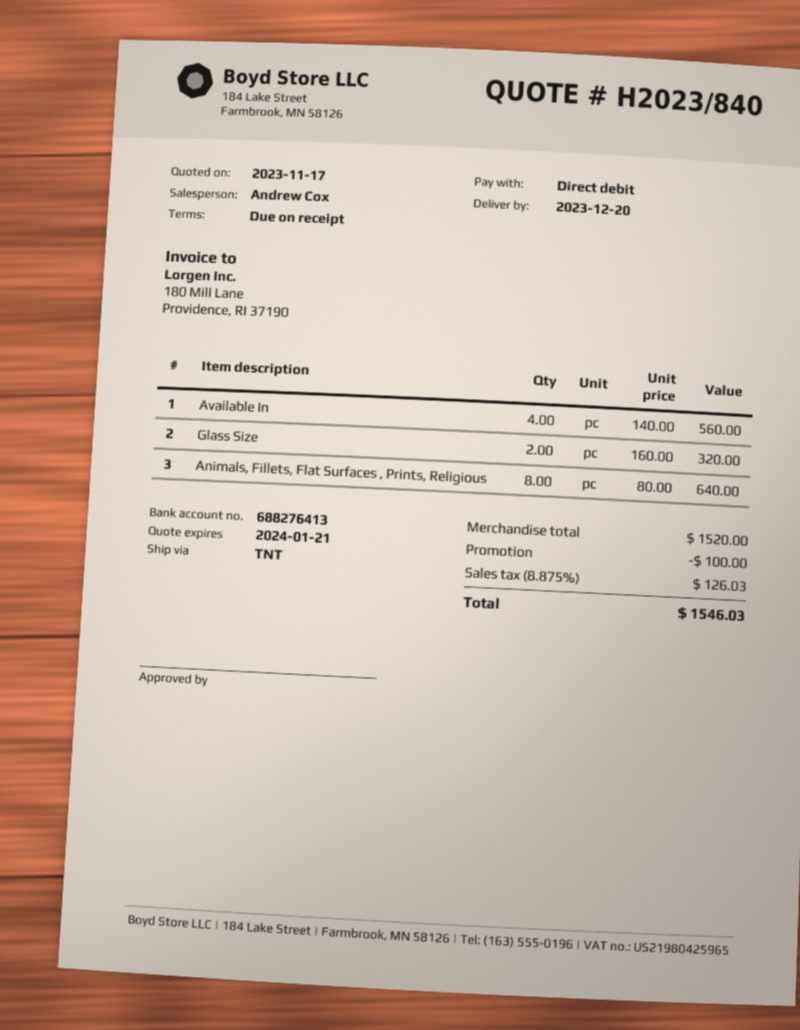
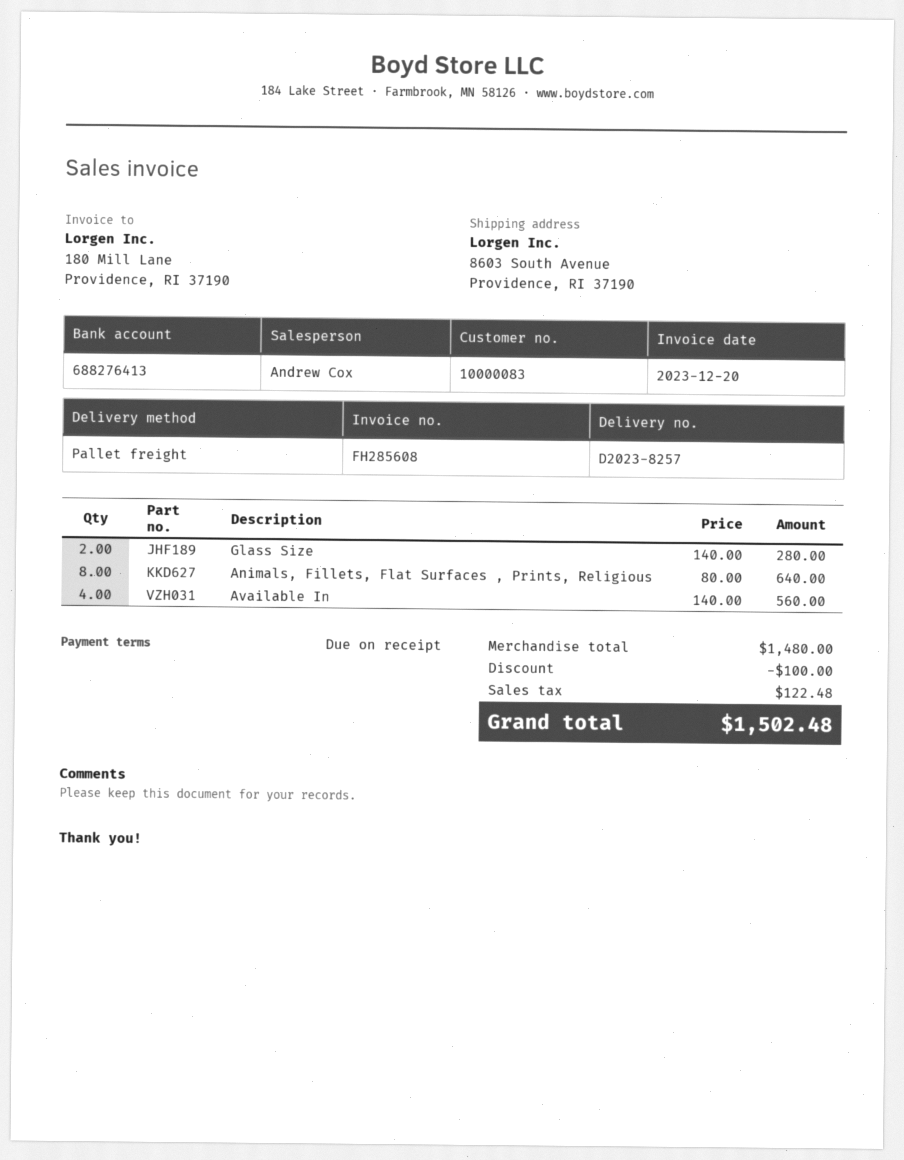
shipping method: TNT -> pallet freight
Glass Size: 2 x 160.00 = 320.00 -> 2 x 140.00 = 280.00
subtotal: 1520.00 -> 1480.00
tax: 126.03 -> 122.48
total: 1546.03 -> 1502.48

